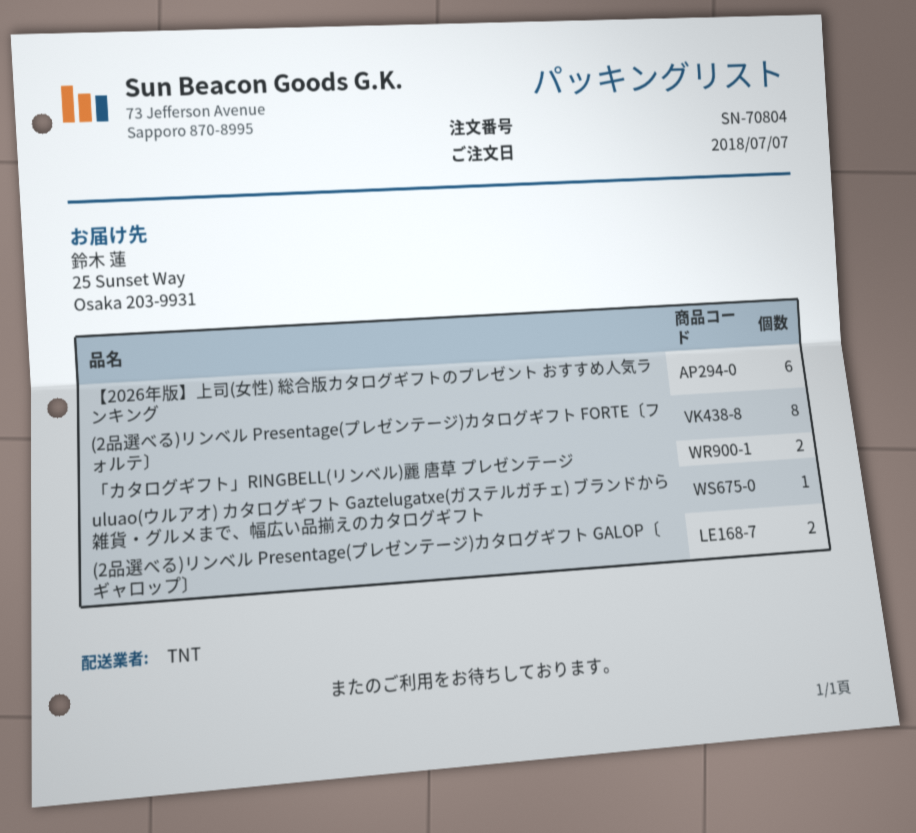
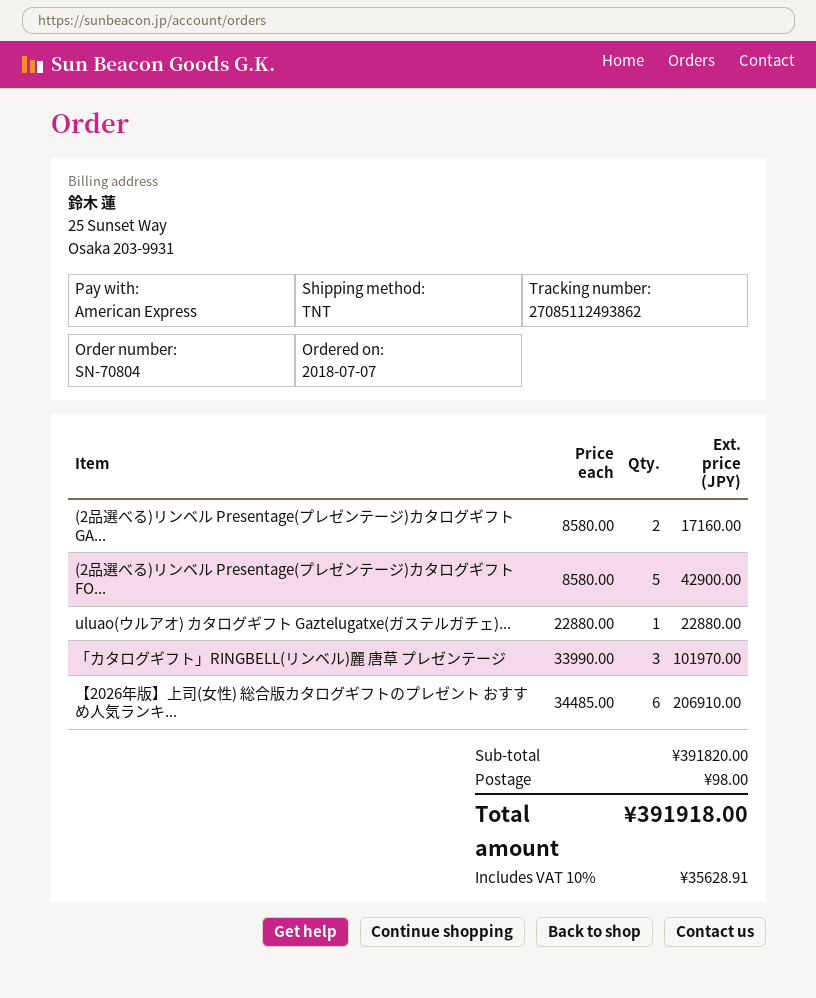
(2品選べる)リンベル Presentage(プレゼンテージ)カタログギフト FORTE〔フォルテ〕: 8 -> 5
「カタログギフト」RINGBELL(リンベル)麗 唐草 プレゼンテージ: 2 -> 3

